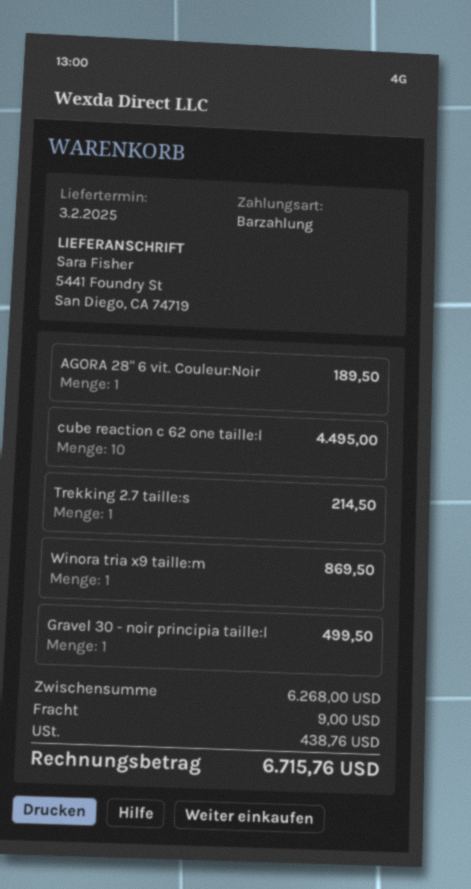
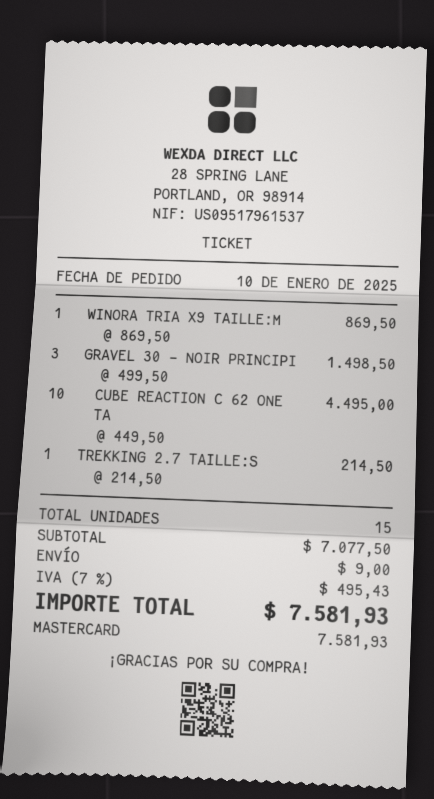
payment method: cash -> Mastercard
AGORA 28" 6 vit. Couleur:Noir: 1 for 189.50 -> none
Gravel 30 - noir principia taille:l: 1 for 499.50 -> 3 for 1498.50
subtotal: 6268.00 -> 7077.50
tax: 438.76 -> 495.43
total: 6715.76 -> 7581.93

